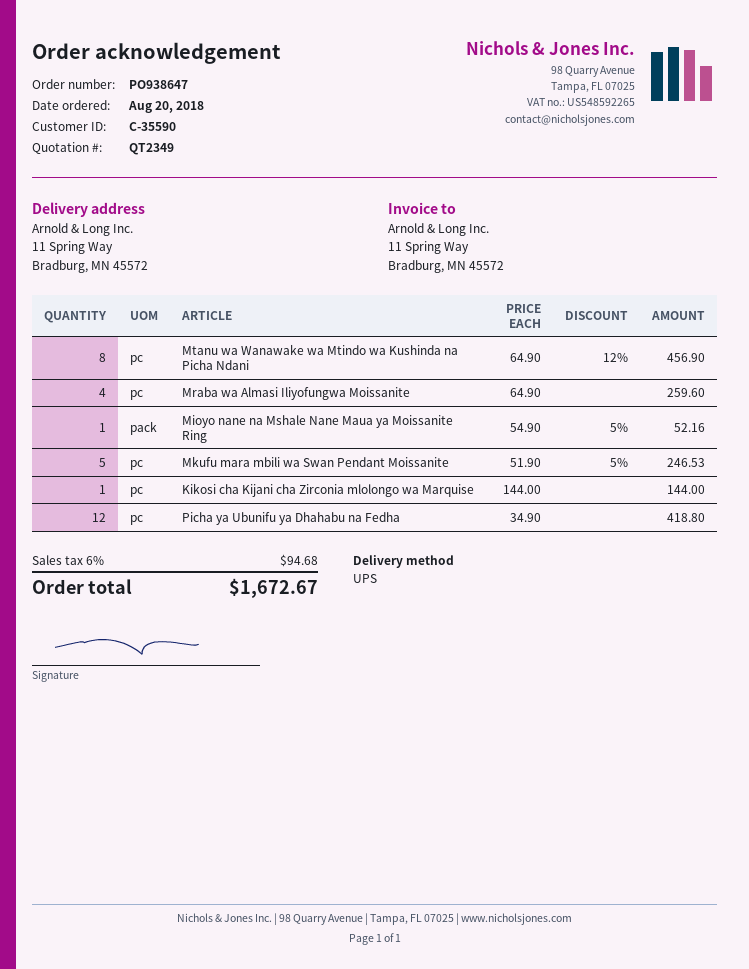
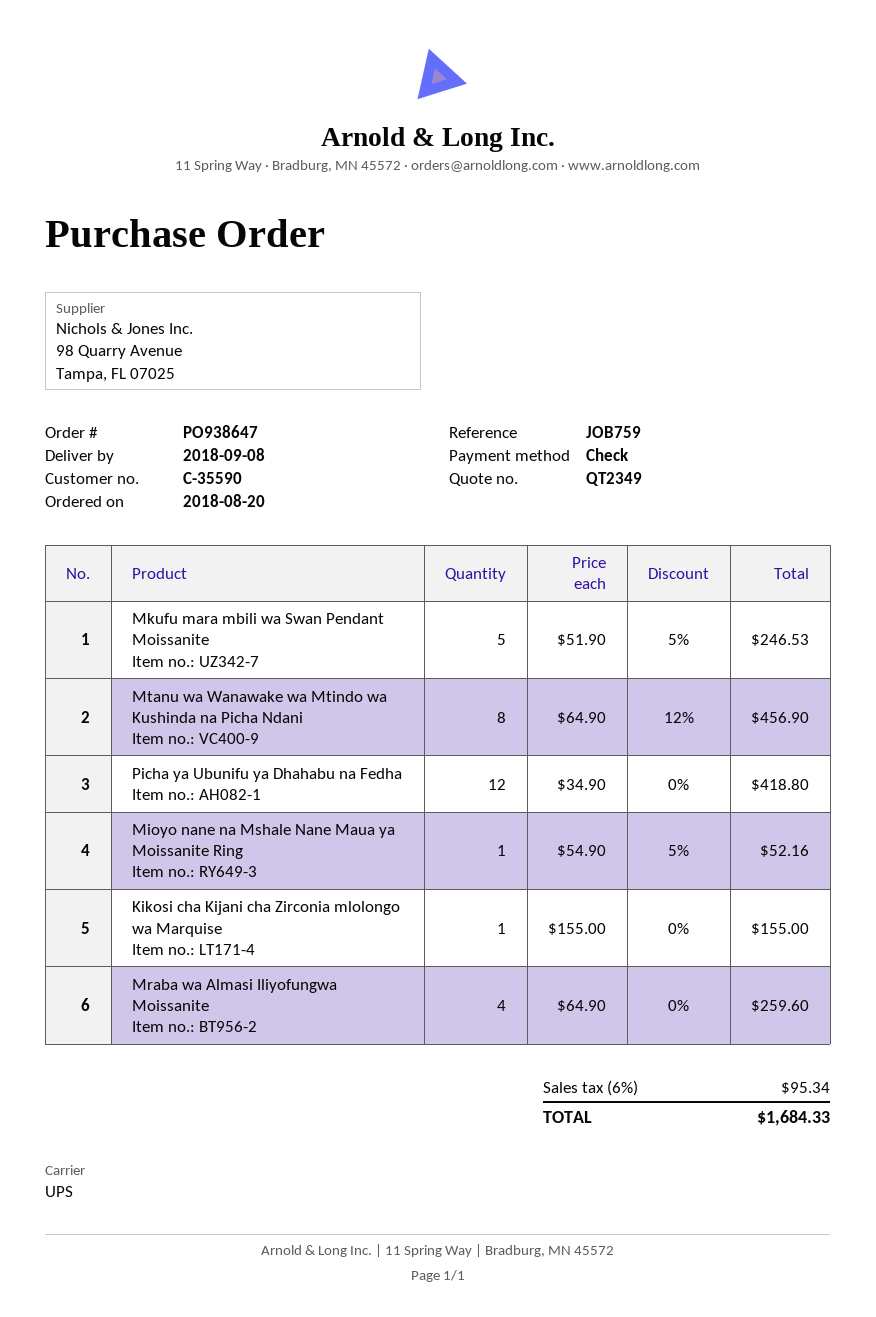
Kikosi cha Kijani cha Zirconia mlolongo wa Marquise: 1 x 144.00 = 144.00 -> 1 x 155.00 = 155.00
tax: 6% = 94.68 -> 6% = 95.34
total: 1672.67 -> 1684.33

